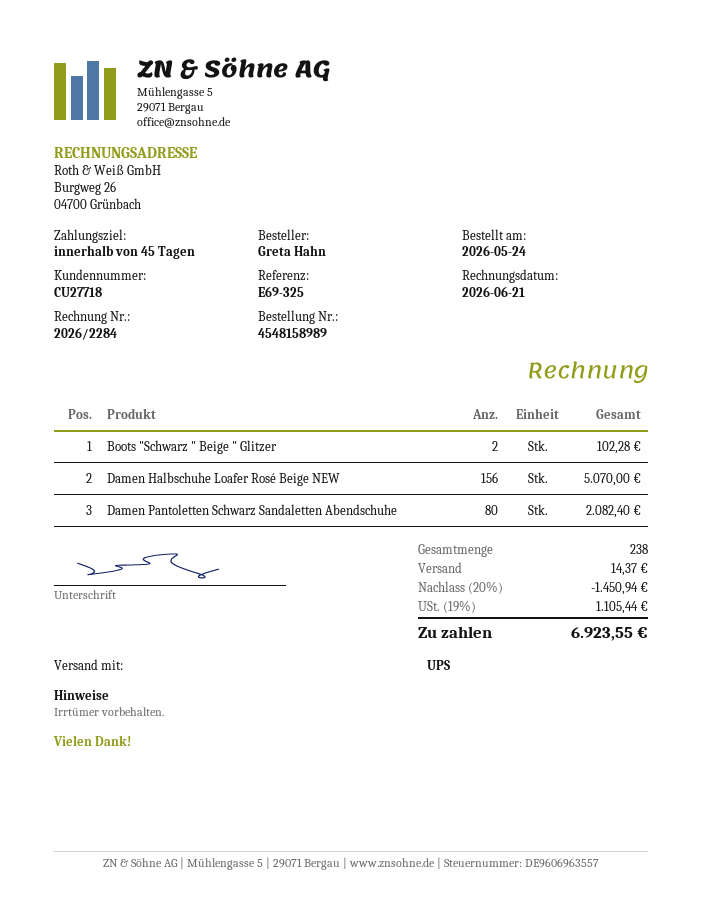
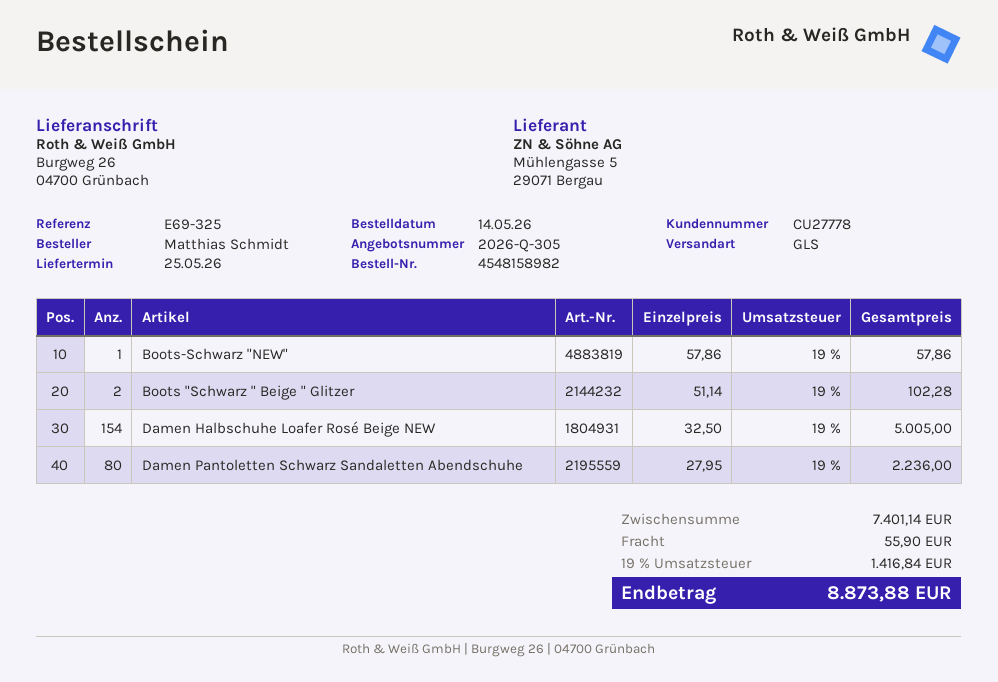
order number: 4548158989 -> 4548158982
order date: 2026-05-24 -> 2026-05-14
customer number: CU27718 -> CU27778
ordered by: Greta Hahn -> Matthias Schmidt
shipping method: UPS -> GLS
Damen Halbschuhe Loafer Rosé Beige NEW: 156 for 5070.00 -> 154 for 5005.00
Damen Pantoletten Schwarz Sandaletten Abendschuhe: 80 for 2082.40 -> 80 for 2236.00
Boots-Schwarz "NEW": none -> 1 for 57.86
discount: 20% = 1450.94 -> none
shipping: 14.37 -> 55.90
tax: 19% = 1105.44 -> 19% = 1416.84
total: 6923.55 -> 8873.88

